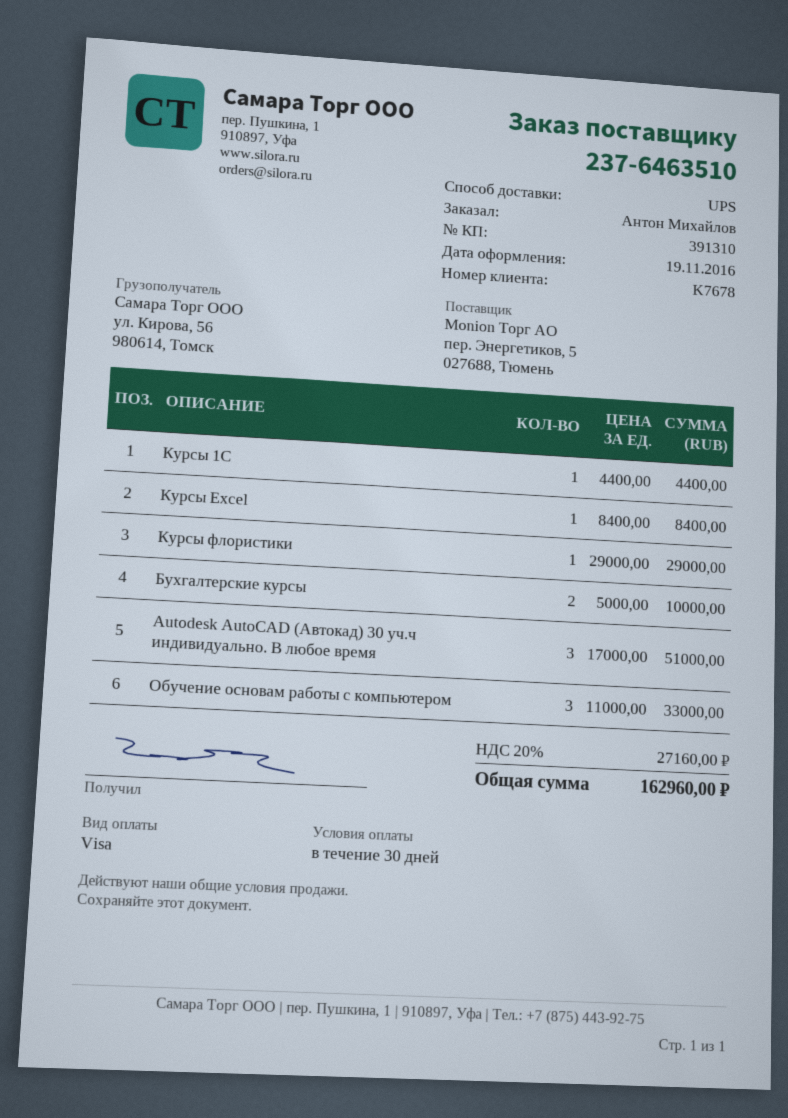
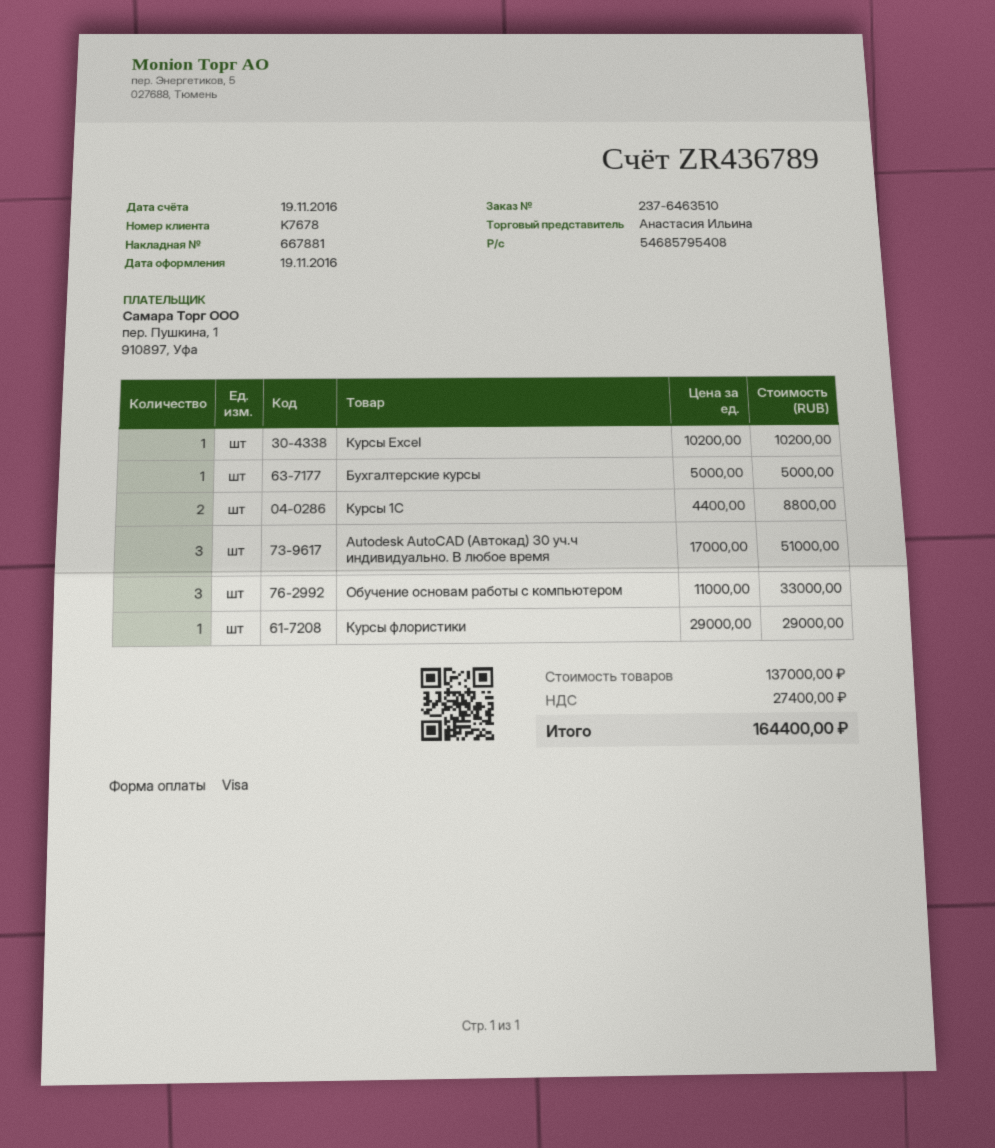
Курсы 1C: 1 x 4400.00 = 4400.00 -> 2 x 4400.00 = 8800.00
Курсы Excel: 1 x 8400.00 = 8400.00 -> 1 x 10200.00 = 10200.00
Бухгалтерские курсы: 2 x 5000.00 = 10000.00 -> 1 x 5000.00 = 5000.00
tax: 27160.00 -> 27400.00
total: 162960.00 -> 164400.00

